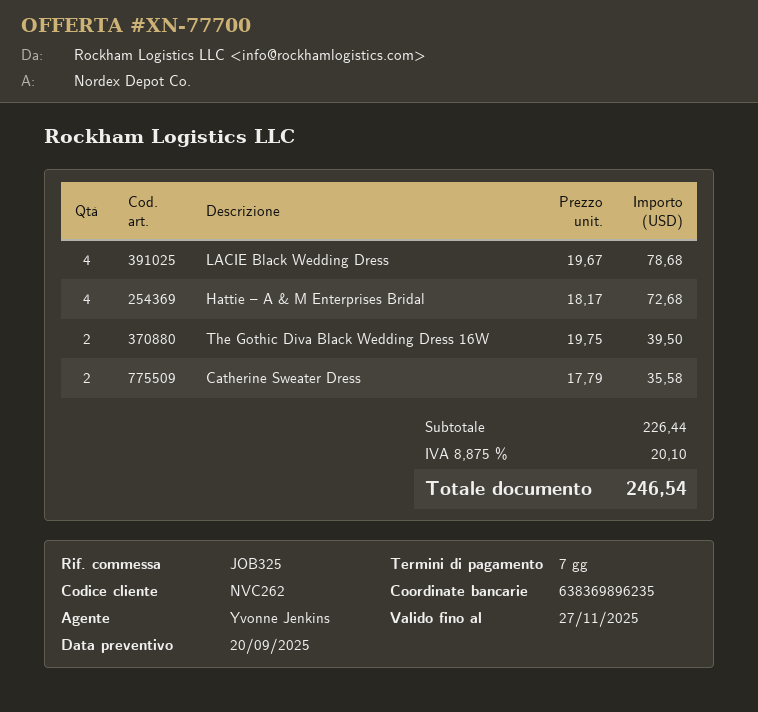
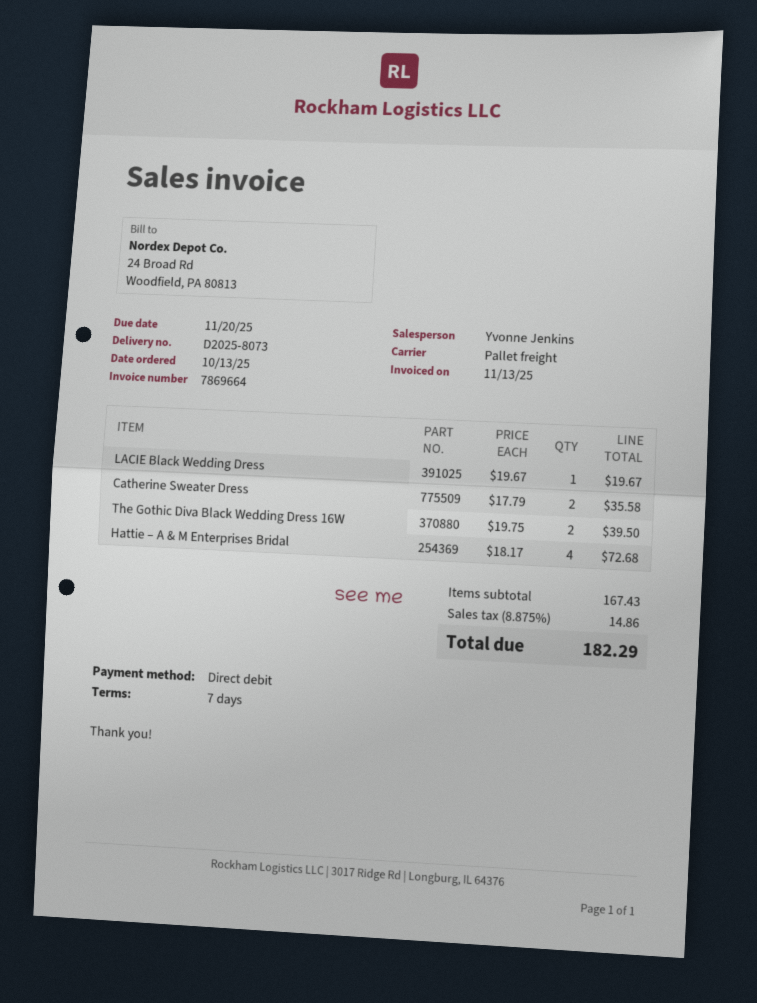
LACIE Black Wedding Dress: 4 x 19.67 = 78.68 -> 1 x 19.67 = 19.67
subtotal: 226.44 -> 167.43
tax: 8.875% = 20.10 -> 8.875% = 14.86
total: 246.54 -> 182.29

